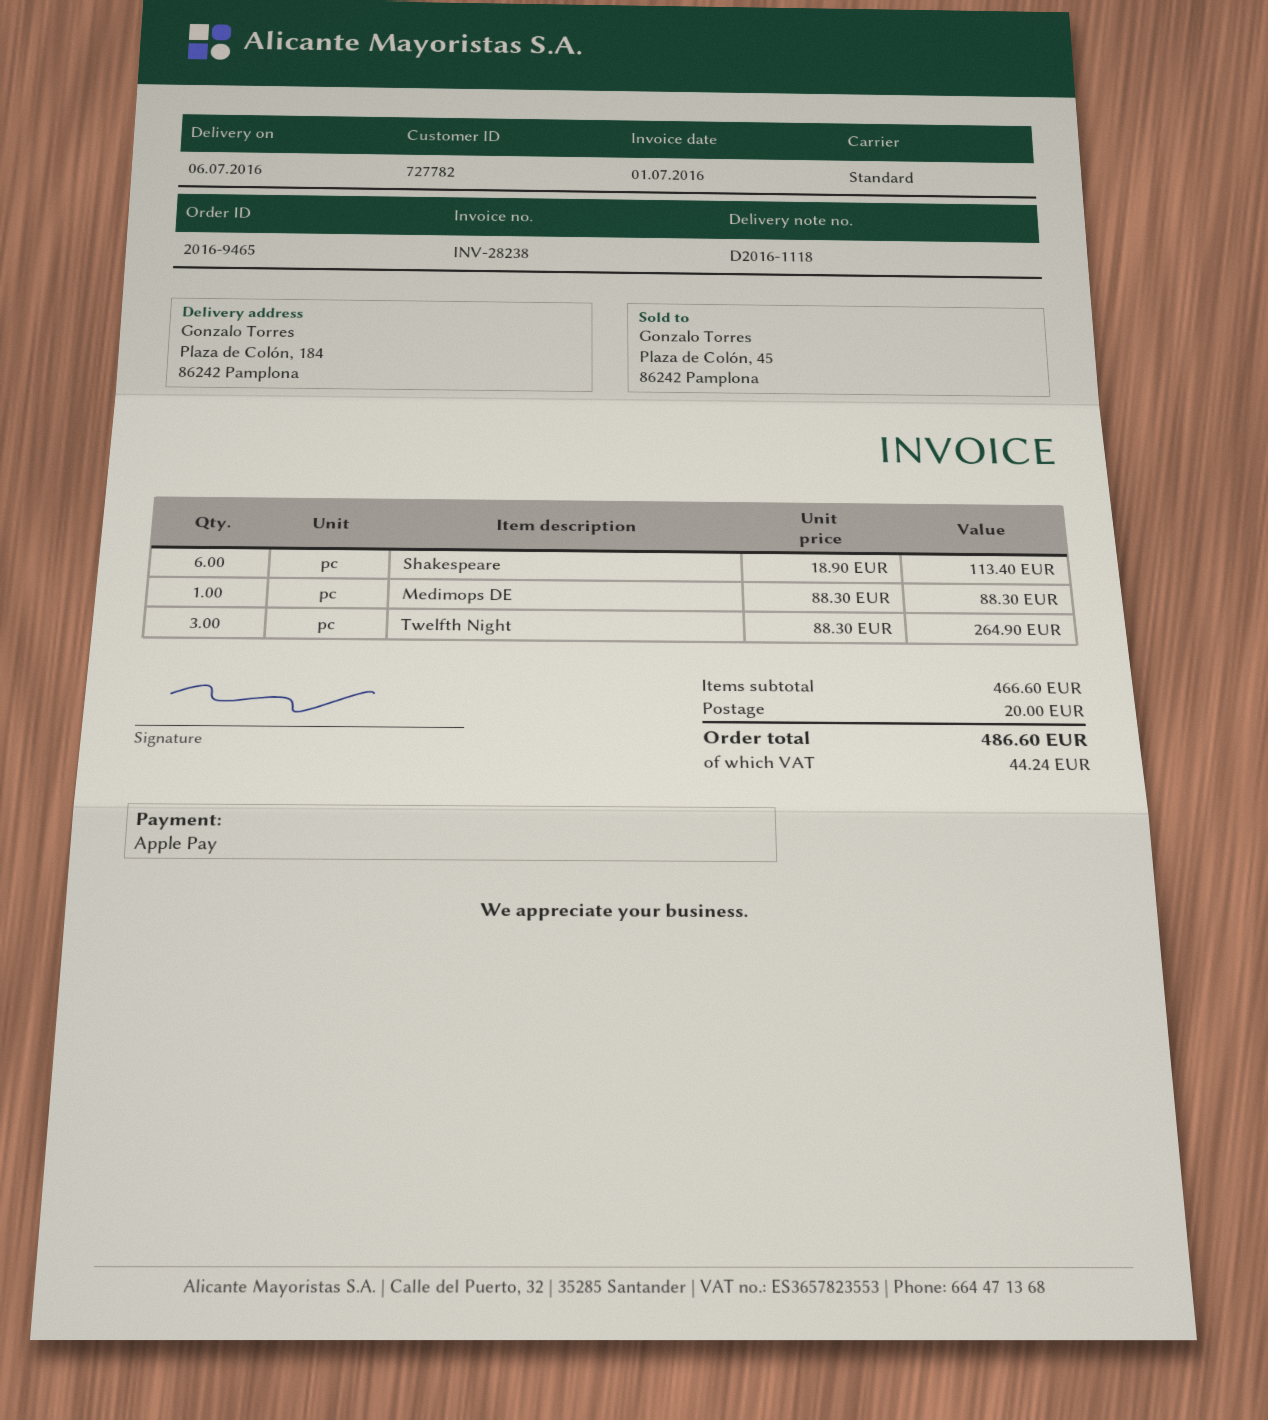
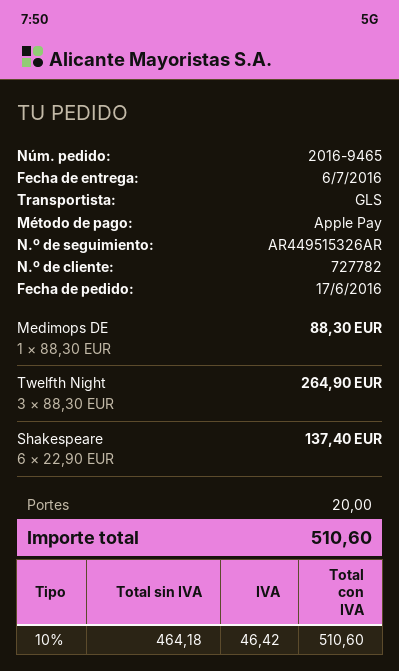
shipping method: standard -> GLS
Shakespeare: 6 x 18.90 = 113.40 -> 6 x 22.90 = 137.40
tax: 44.24 -> 46.42
total: 486.60 -> 510.60

